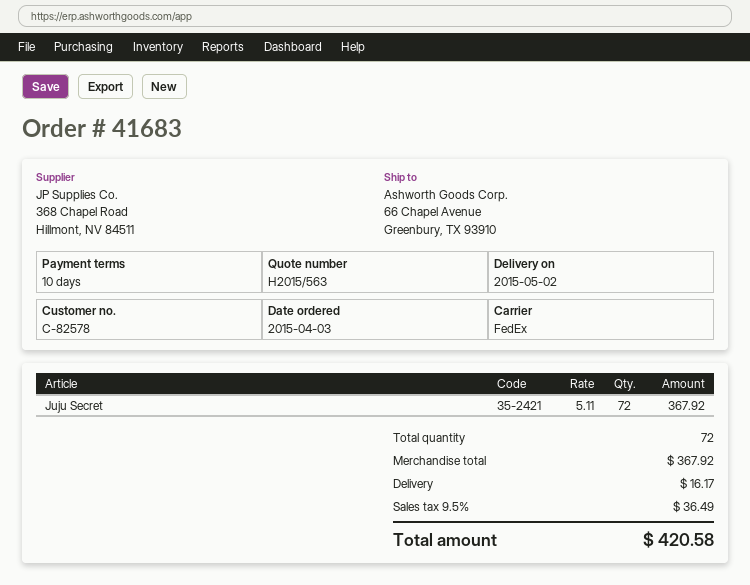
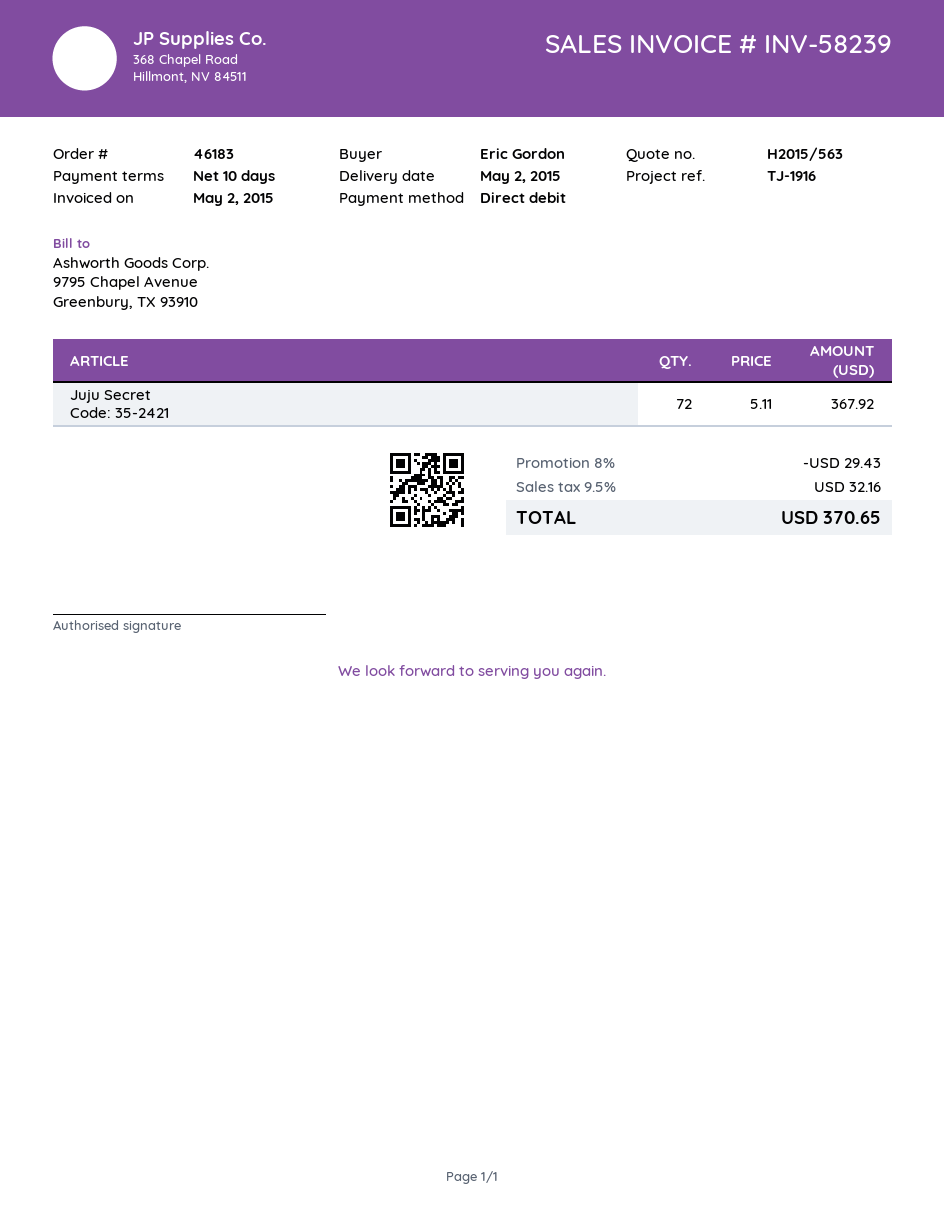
order number: 41683 -> 46183
discount: none -> 8% = 29.43
shipping: 16.17 -> none
tax: 9.5% = 36.49 -> 9.5% = 32.16
total: 420.58 -> 370.65

